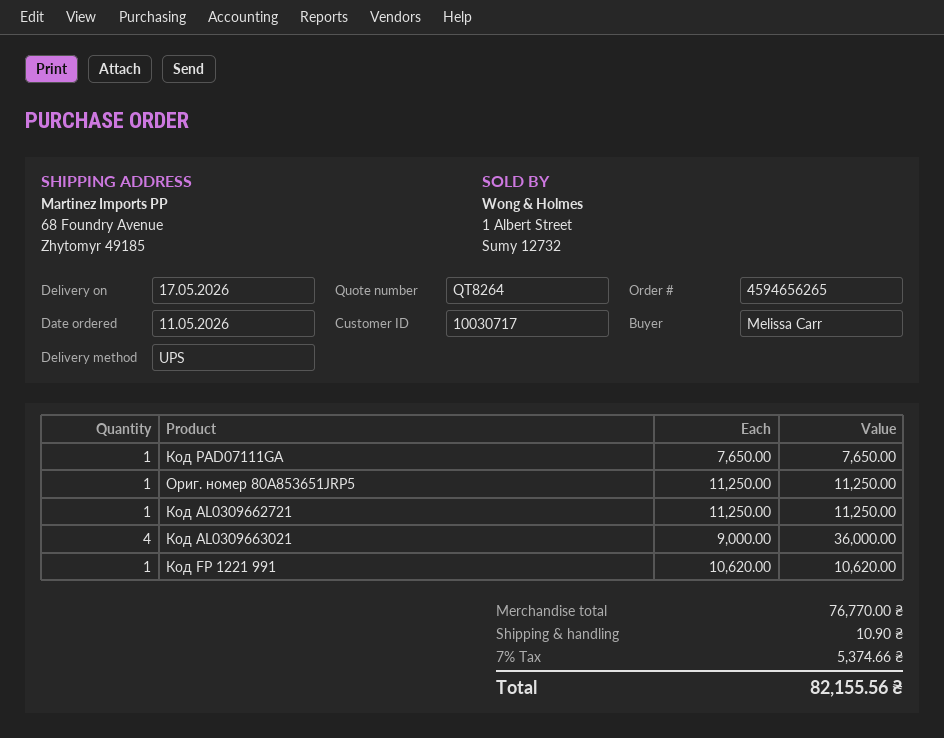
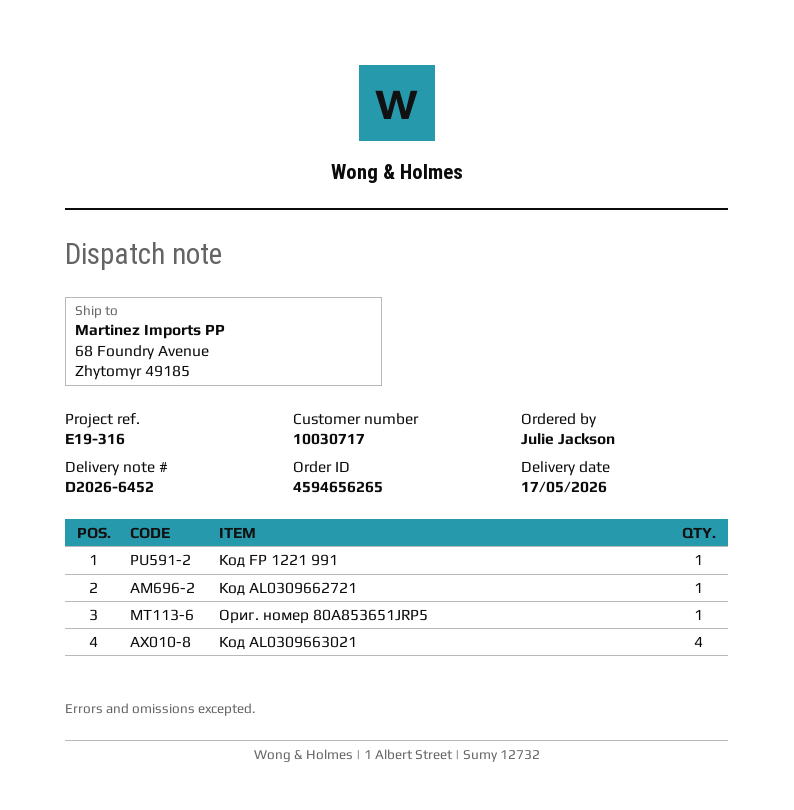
ordered by: Melissa Carr -> Julie Jackson
Код PAD07111GA: 1 -> none

